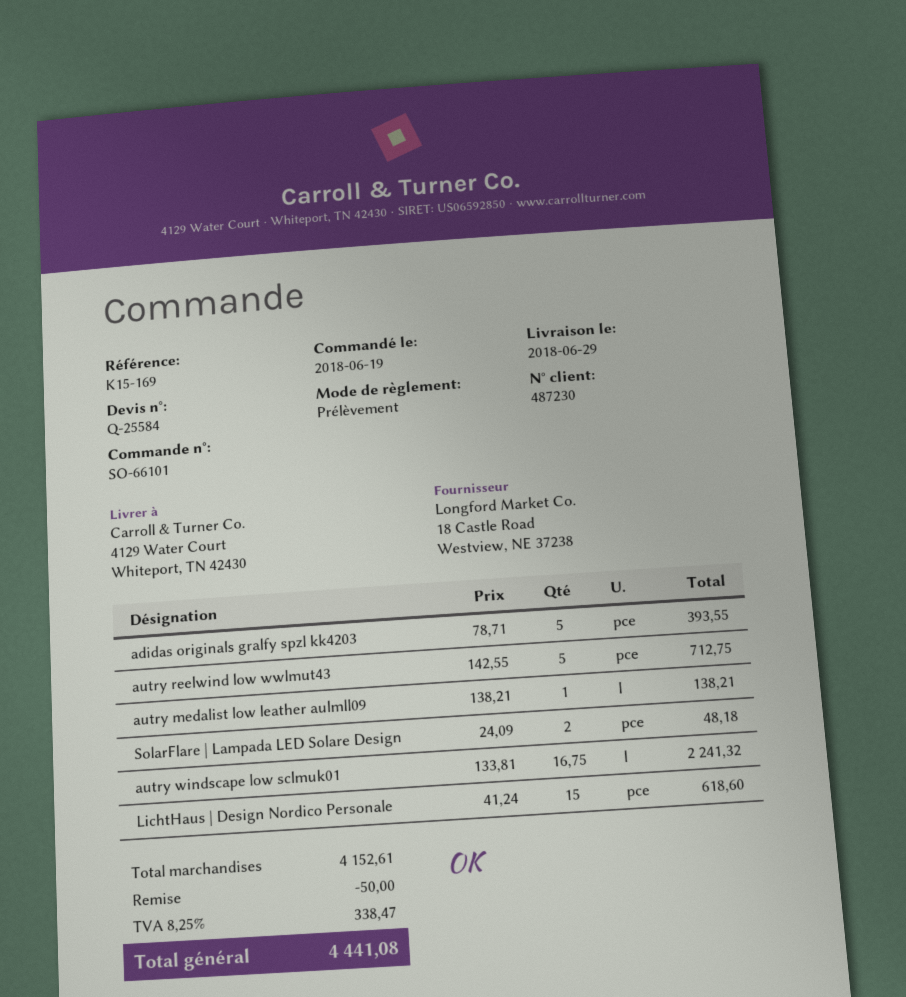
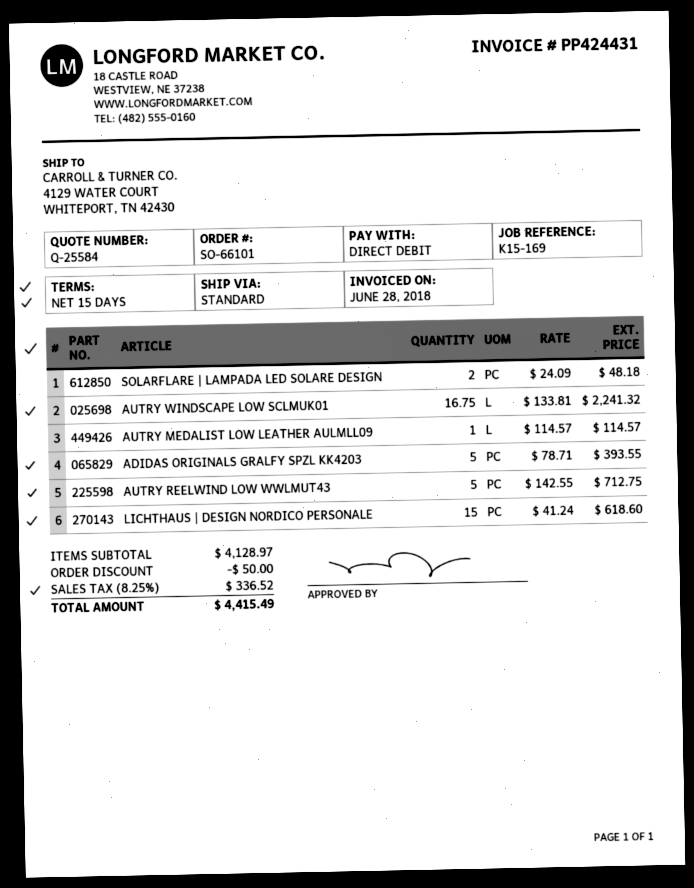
autry medalist low leather aulmll09: 1 x 138.21 = 138.21 -> 1 x 114.57 = 114.57
subtotal: 4152.61 -> 4128.97
tax: 8.25% = 338.47 -> 8.25% = 336.52
total: 4441.08 -> 4415.49

